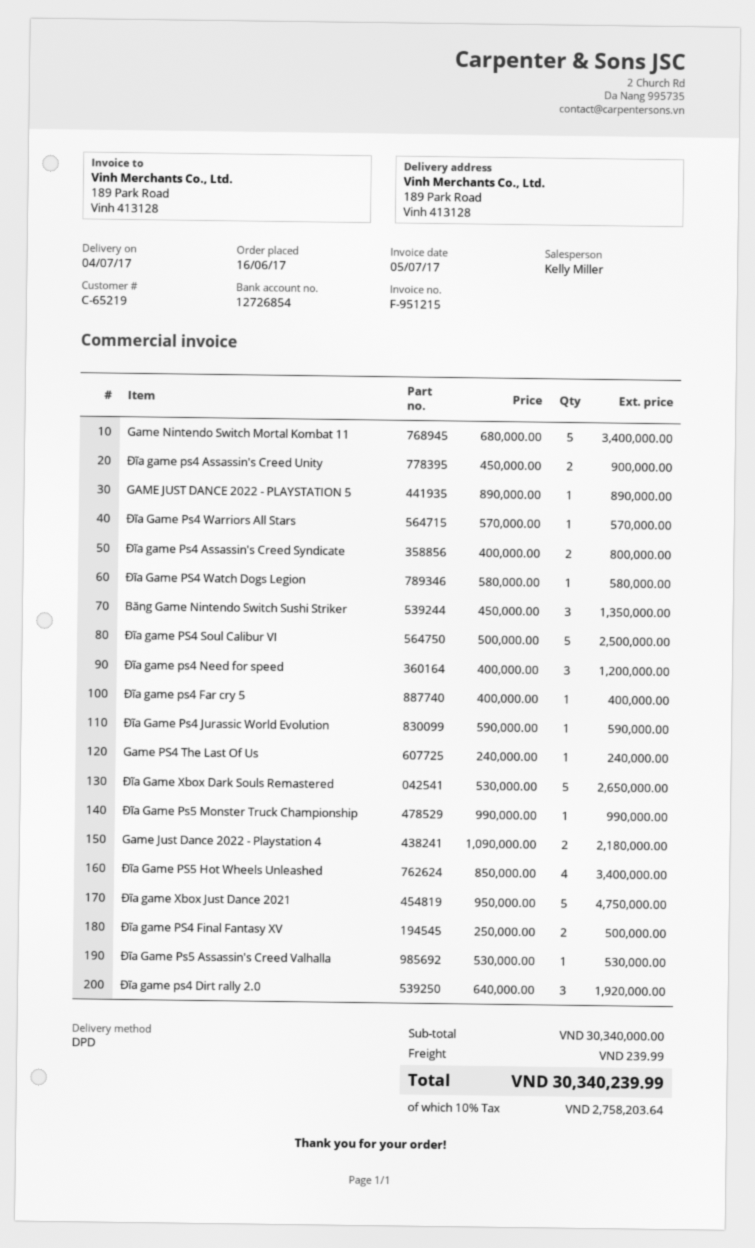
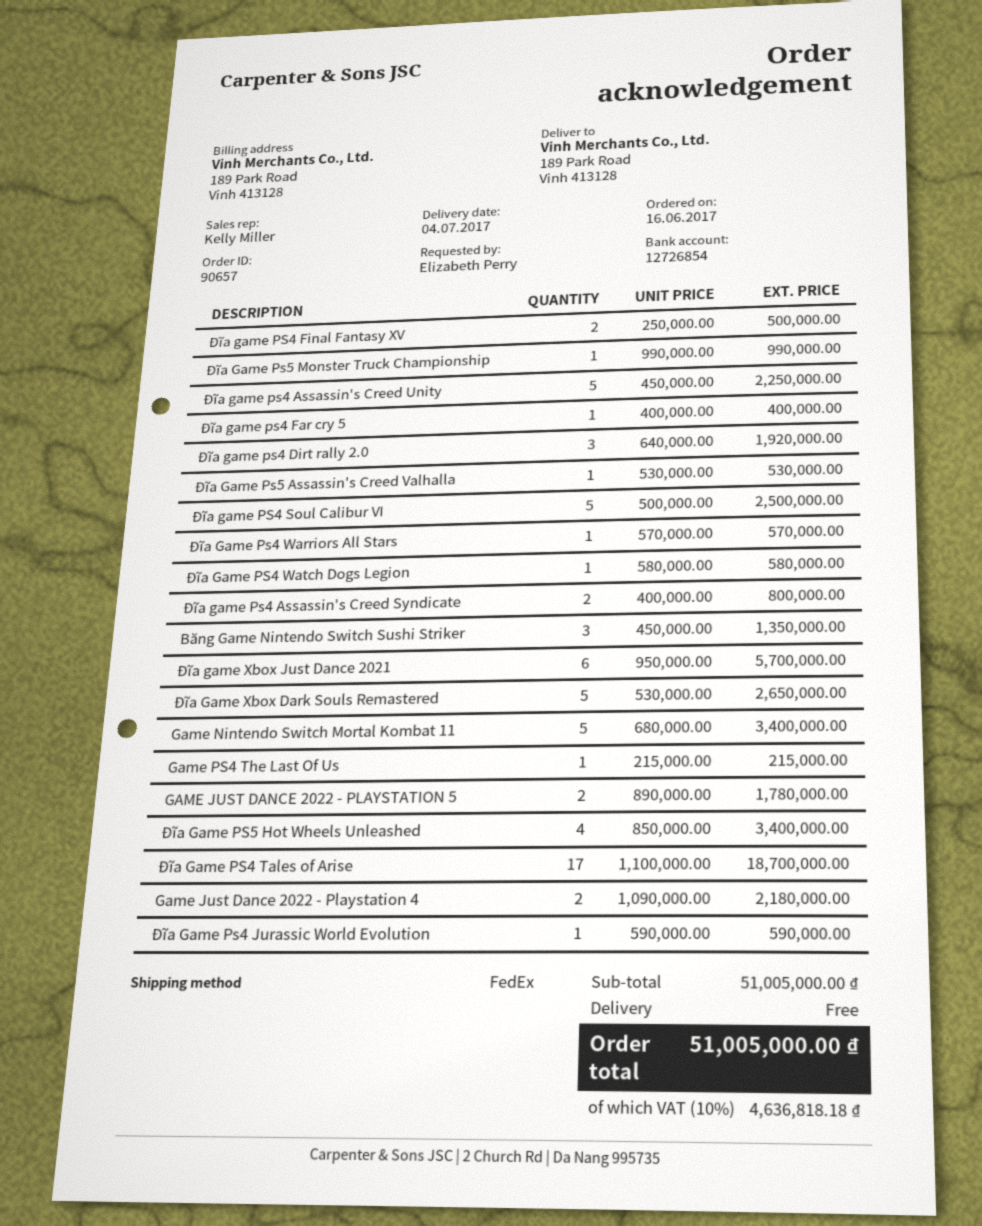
shipping method: DPD -> FedEx
Đĩa game ps4 Assassin's Creed Unity: 2 x 450000.00 = 900000.00 -> 5 x 450000.00 = 2250000.00
GAME JUST DANCE 2022 - PLAYSTATION 5: 1 x 890000.00 = 890000.00 -> 2 x 890000.00 = 1780000.00
Đĩa game ps4 Need for speed: 3 x 400000.00 = 1200000.00 -> none
Game PS4 The Last Of Us: 1 x 240000.00 = 240000.00 -> 1 x 215000.00 = 215000.00
Đĩa game Xbox Just Dance 2021: 5 x 950000.00 = 4750000.00 -> 6 x 950000.00 = 5700000.00
Đĩa Game PS4 Tales of Arise: none -> 17 x 1100000.00 = 18700000.00
subtotal: 30340000.00 -> 51005000.00
shipping: 239.99 -> 0.00
tax: 10% = 2758203.64 -> 10% = 4636818.18
total: 30340239.99 -> 51005000.00

